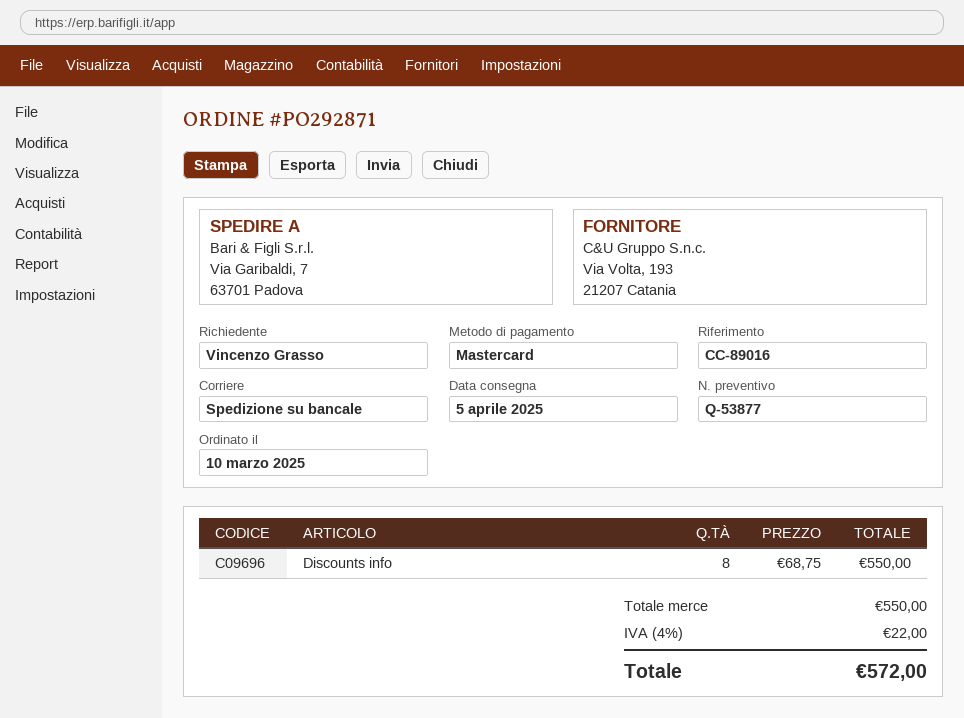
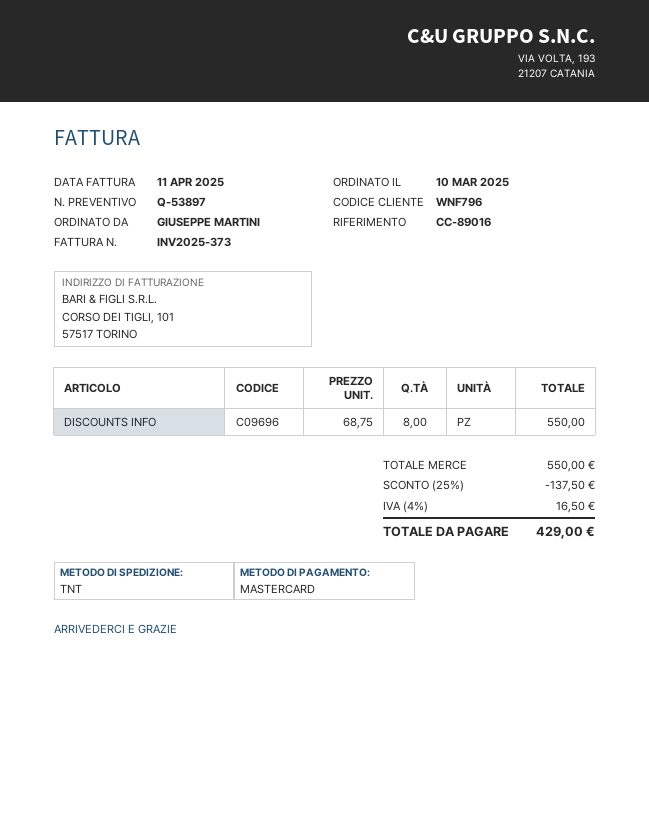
quote number: Q-53877 -> Q-53897
ordered by: Vincenzo Grasso -> GIUSEPPE MARTINI
shipping method: pallet freight -> TNT
discount: none -> 25% = 137.50
tax: 4% = 22.00 -> 4% = 16.50
total: 572.00 -> 429.00

